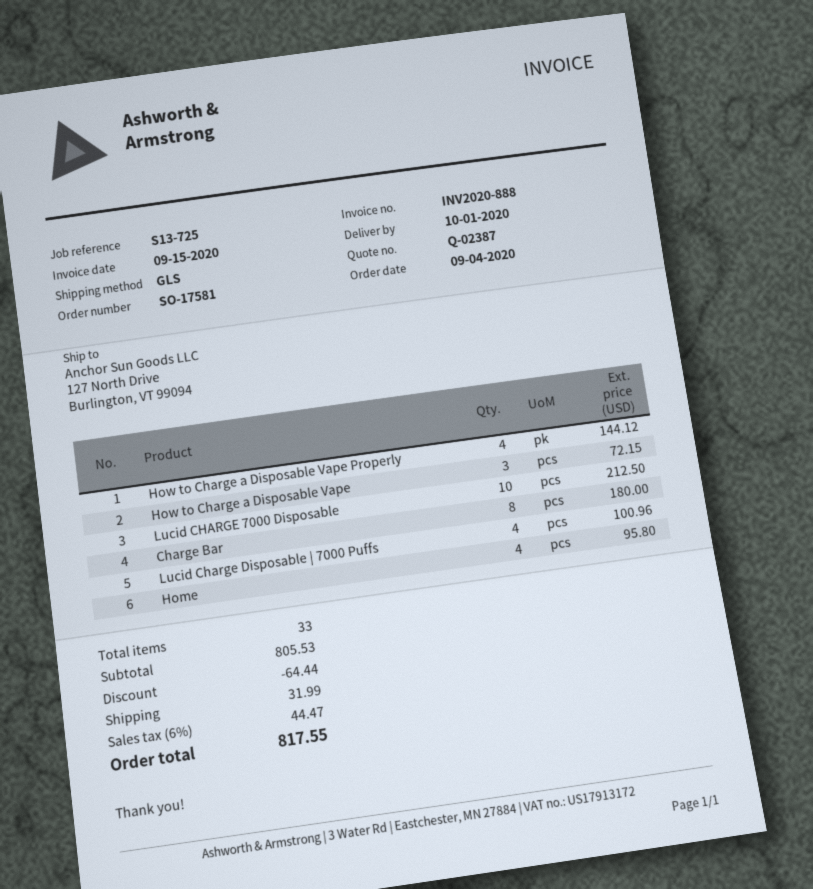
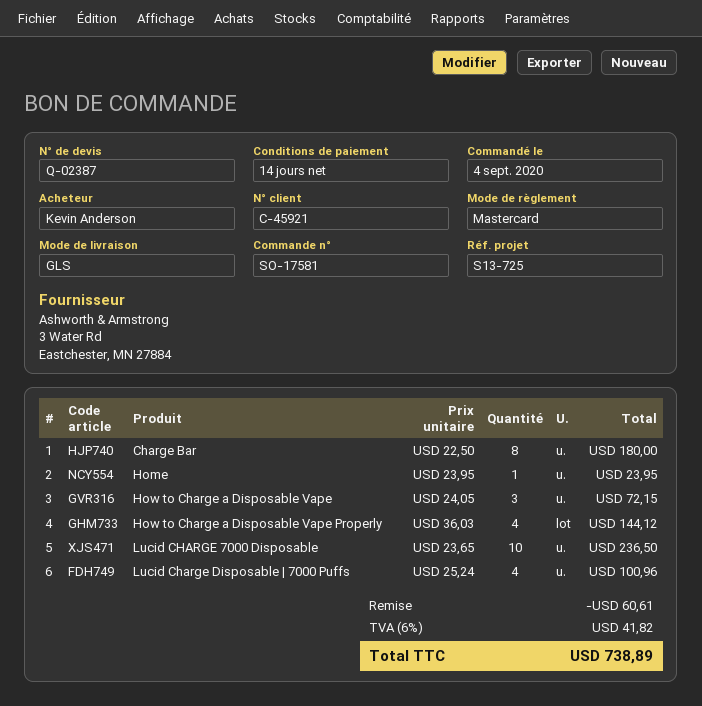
Lucid CHARGE 7000 Disposable: 10 for 212.50 -> 10 for 236.50
Home: 4 for 95.80 -> 1 for 23.95
discount: 64.44 -> 60.61
shipping: 31.99 -> none
tax: 6% = 44.47 -> 6% = 41.82
total: 817.55 -> 738.89

